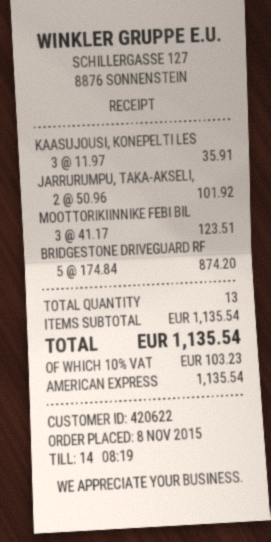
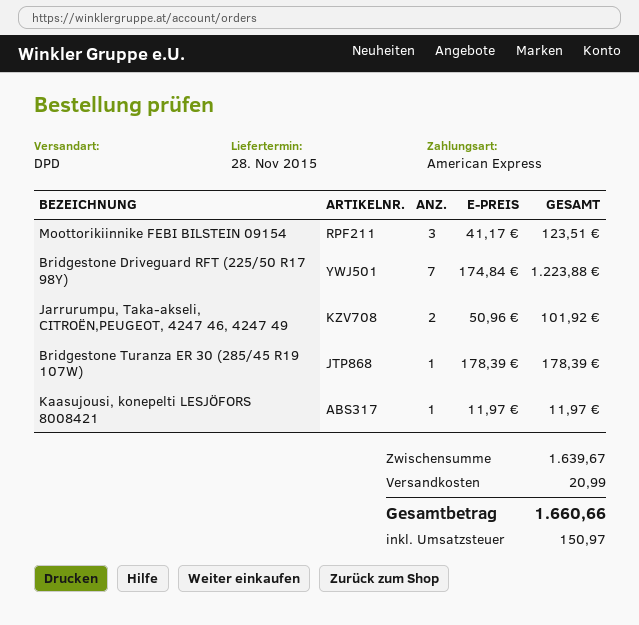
KAASUJOUSI, KONEPELTI LES: 3 x 11.97 = 35.91 -> 1 x 11.97 = 11.97
BRIDGESTONE DRIVEGUARD RF: 5 x 174.84 = 874.20 -> 7 x 174.84 = 1223.88
Bridgestone Turanza ER 30 (285/45 R19 107W): none -> 1 x 178.39 = 178.39
subtotal: 1135.54 -> 1639.67
shipping: none -> 20.99
tax: 103.23 -> 150.97
total: 1135.54 -> 1660.66

